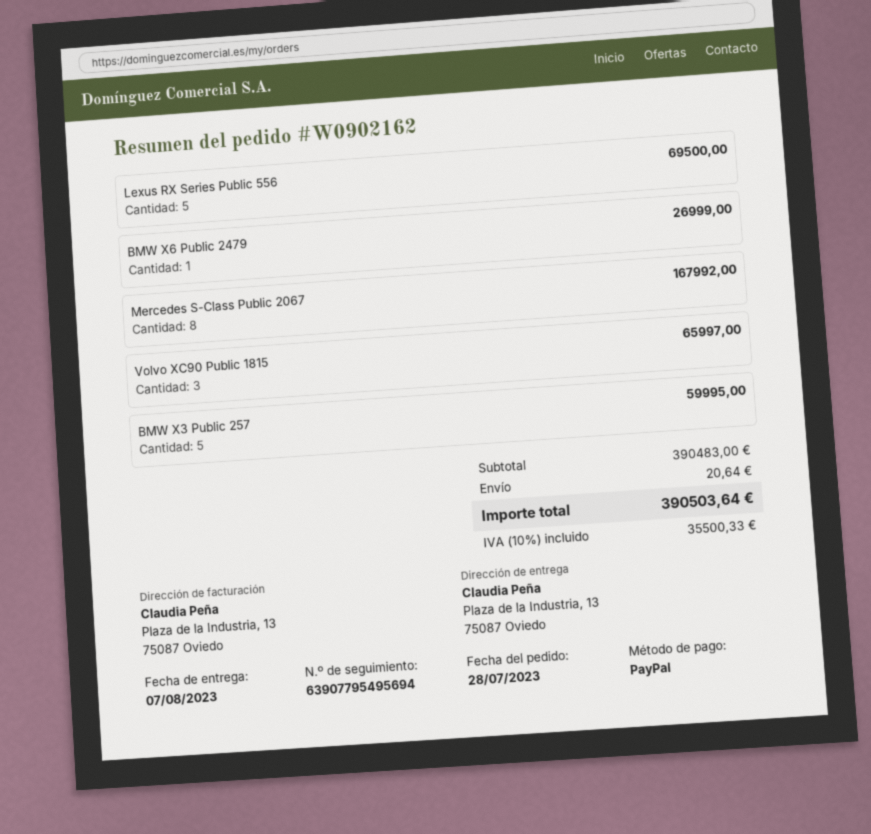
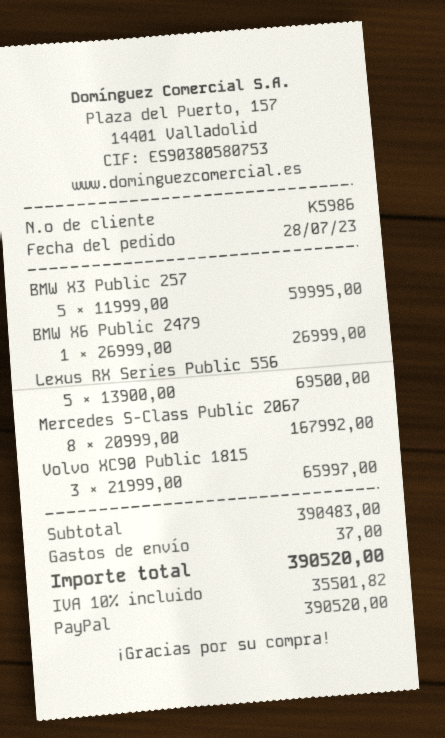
shipping: 20.64 -> 37.00
tax: 10% = 35500.33 -> 10% = 35501.82
total: 390503.64 -> 390520.00

